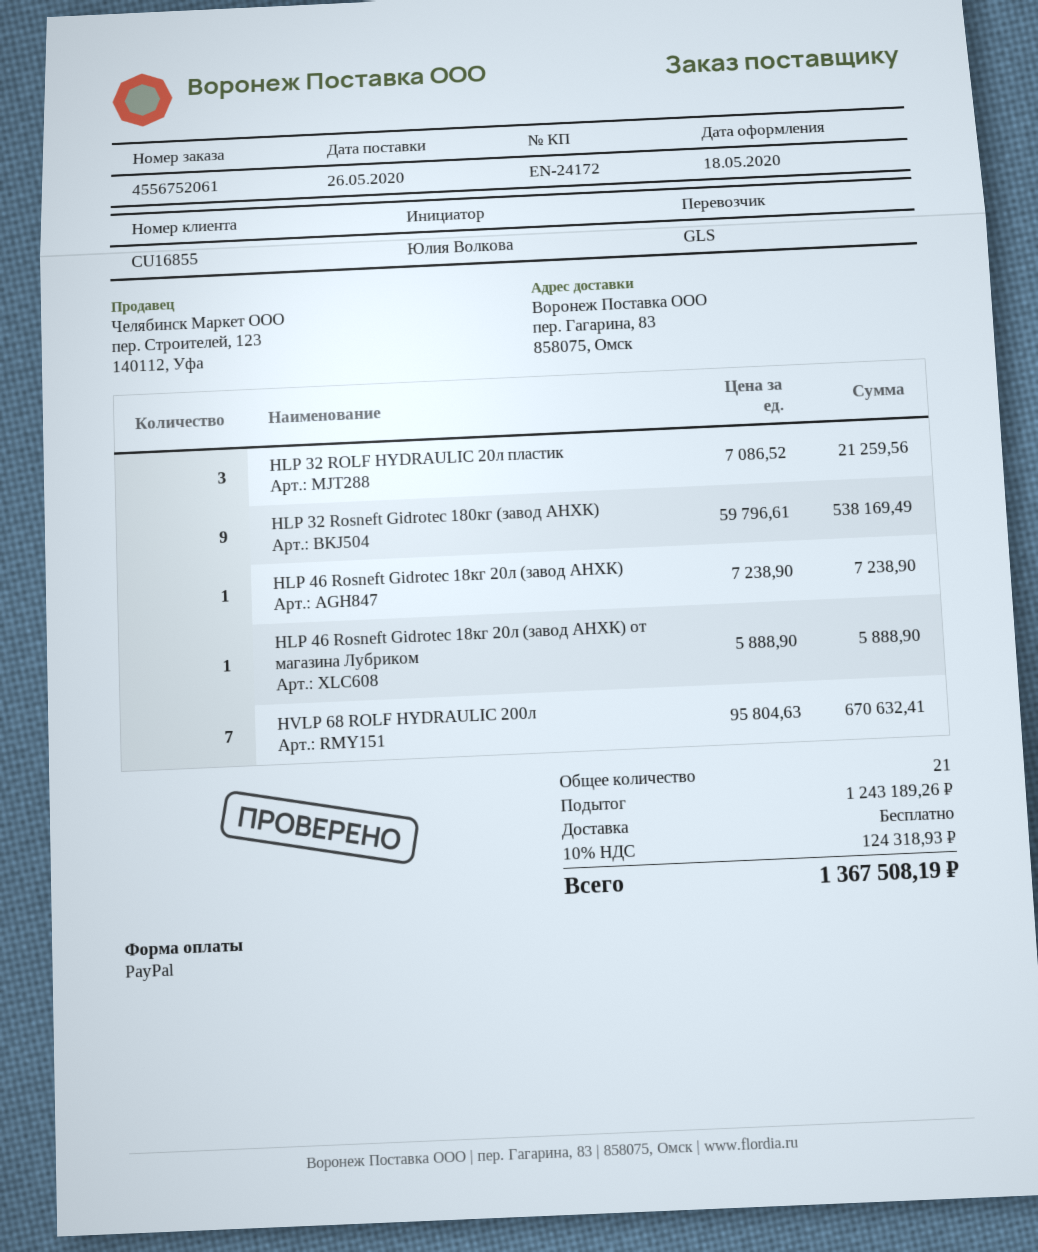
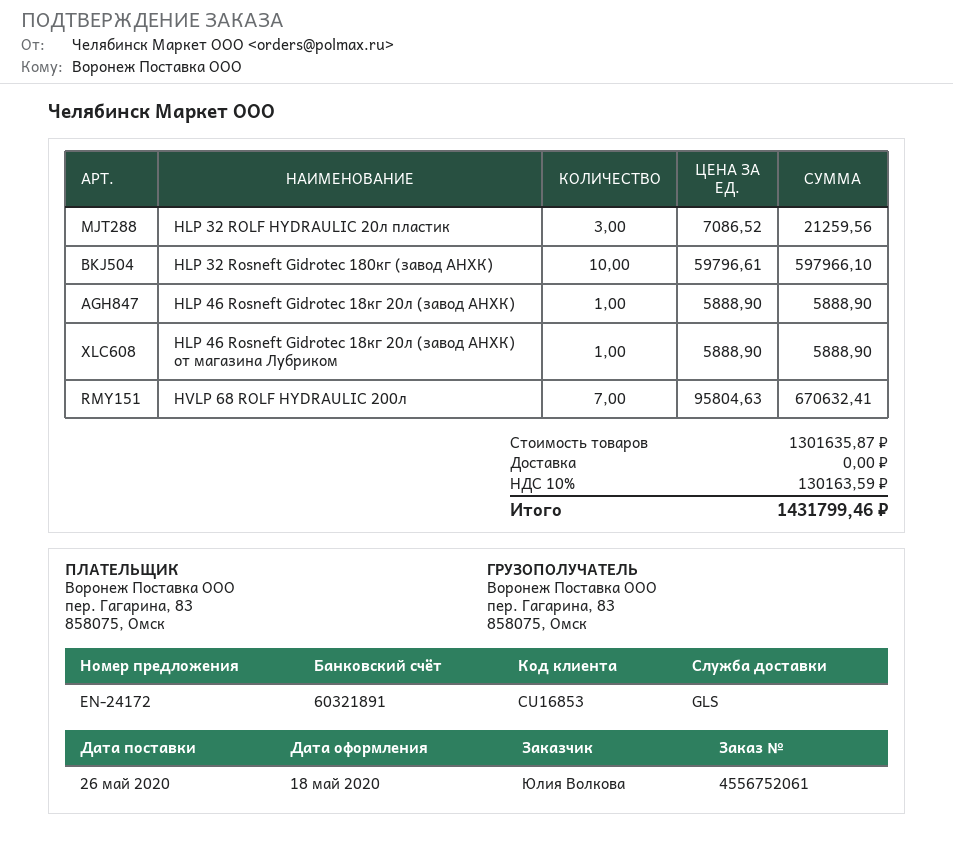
customer number: CU16855 -> CU16853
HLP 32 Rosneft Gidrotec 180кг (завод АНХК): 9 x 59796.61 = 538169.49 -> 10 x 59796.61 = 597966.10
HLP 46 Rosneft Gidrotec 18кг 20л (завод АНХК): 1 x 7238.90 = 7238.90 -> 1 x 5888.90 = 5888.90
subtotal: 1243189.26 -> 1301635.87
tax: 10% = 124318.93 -> 10% = 130163.59
total: 1367508.19 -> 1431799.46

